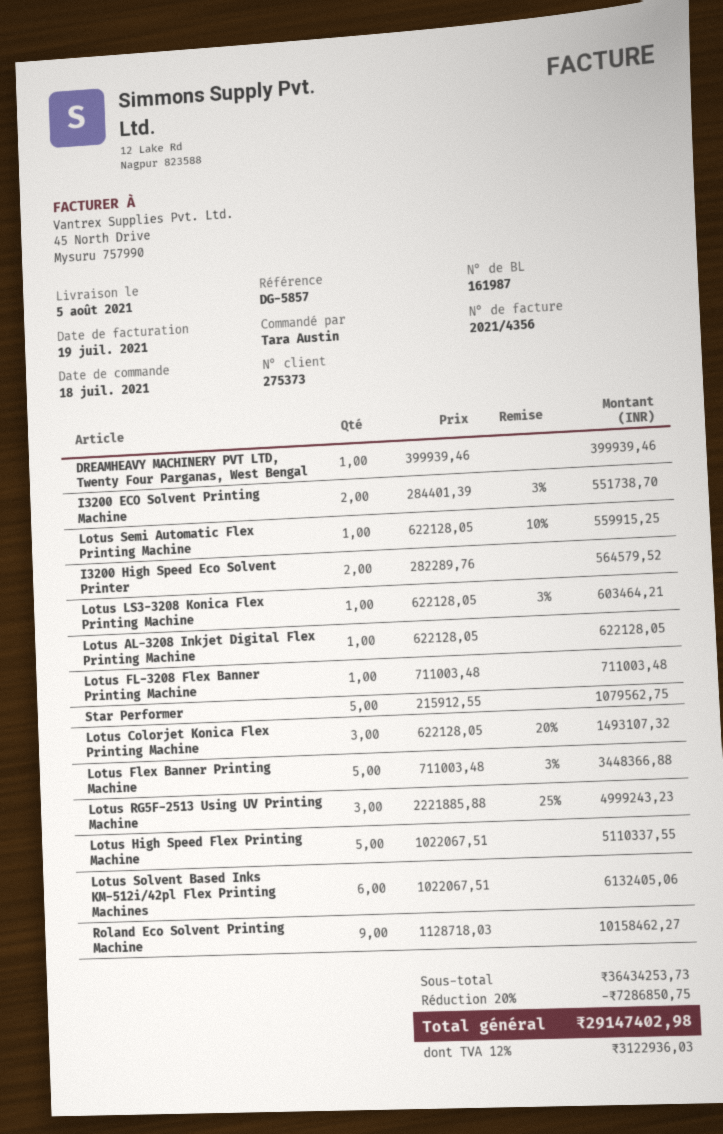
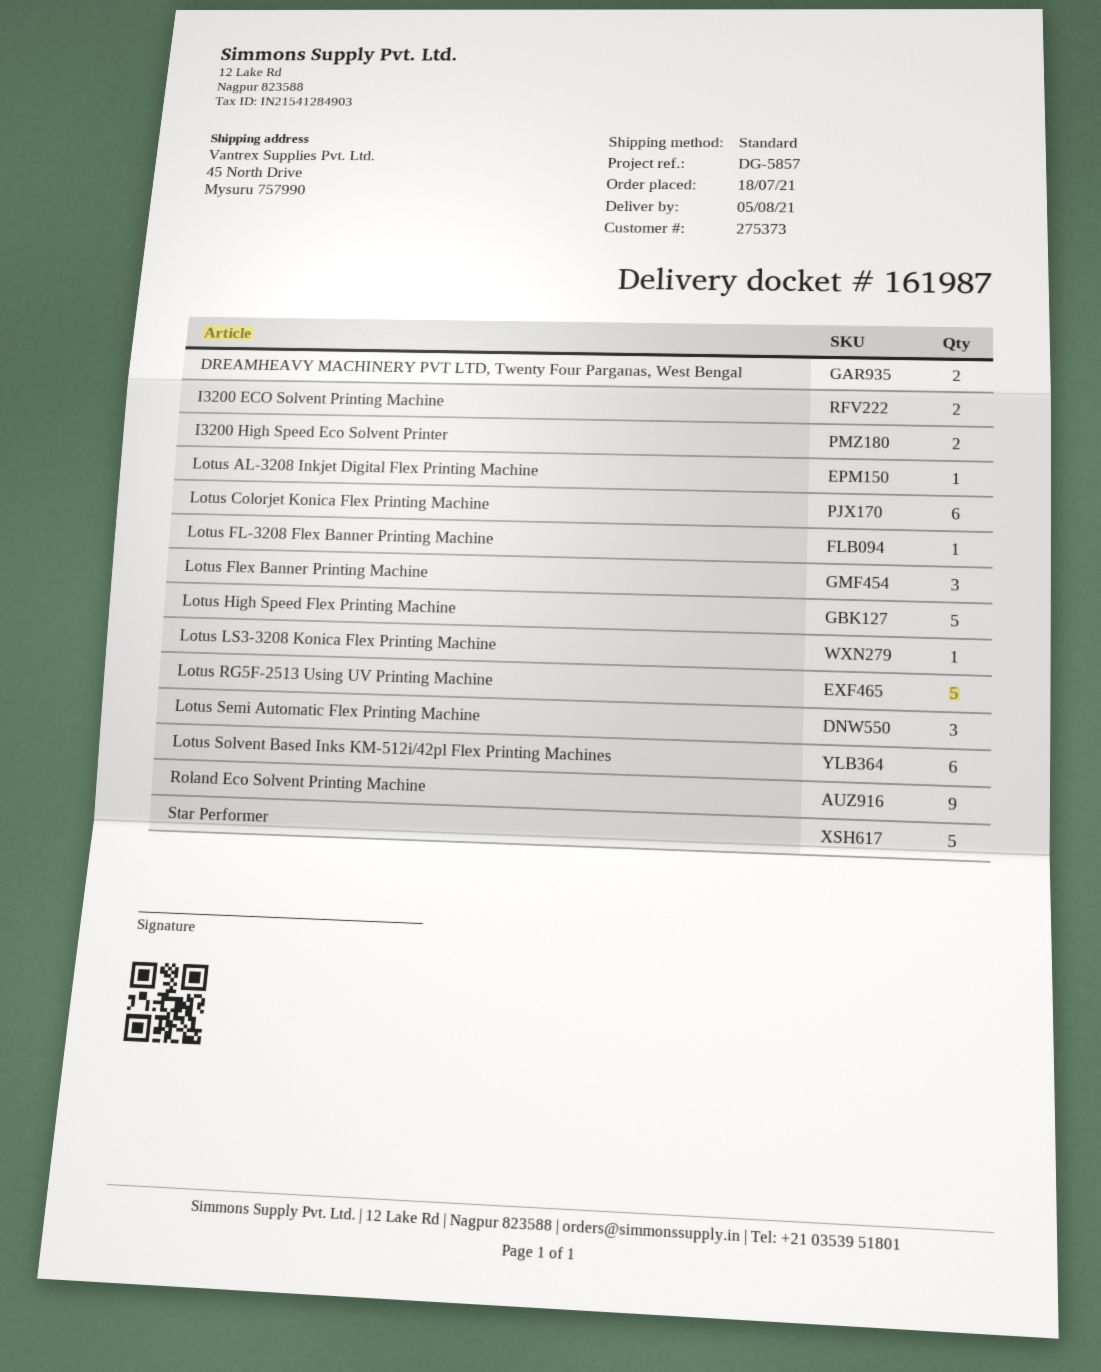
DREAMHEAVY MACHINERY PVT LTD, Twenty Four Parganas, West Bengal: 1 -> 2
Lotus Semi Automatic Flex Printing Machine: 1 -> 3
Lotus Colorjet Konica Flex Printing Machine: 3 -> 6
Lotus Flex Banner Printing Machine: 5 -> 3
Lotus RG5F-2513 Using UV Printing Machine: 3 -> 5

